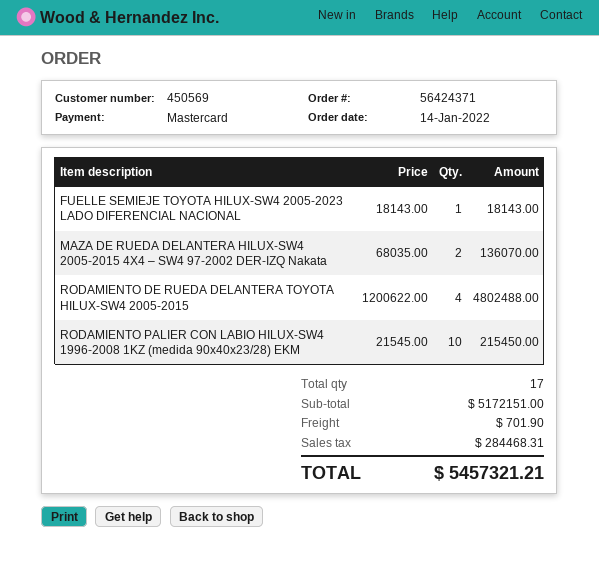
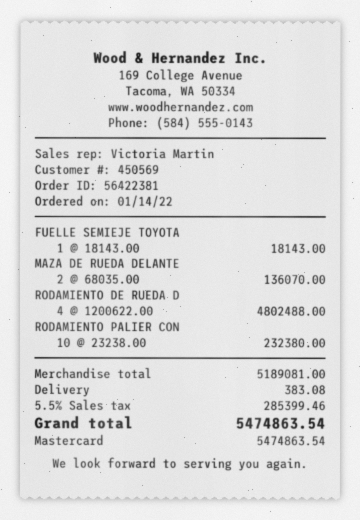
order number: 56424371 -> 56422381
RODAMIENTO PALIER CON LABIO HILUX-SW4 1996-2008 1KZ (medida 90x40x23/28) EKM: 10 x 21545.00 = 215450.00 -> 10 x 23238.00 = 232380.00
subtotal: 5172151.00 -> 5189081.00
shipping: 701.90 -> 383.08
tax: 284468.31 -> 285399.46
total: 5457321.21 -> 5474863.54

